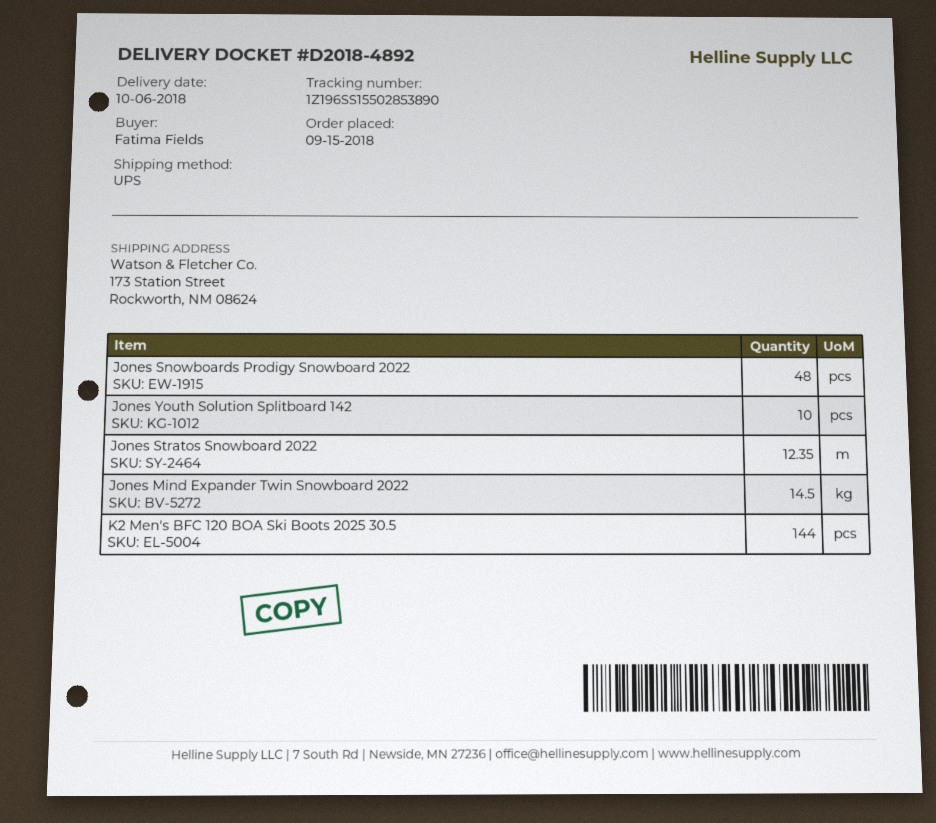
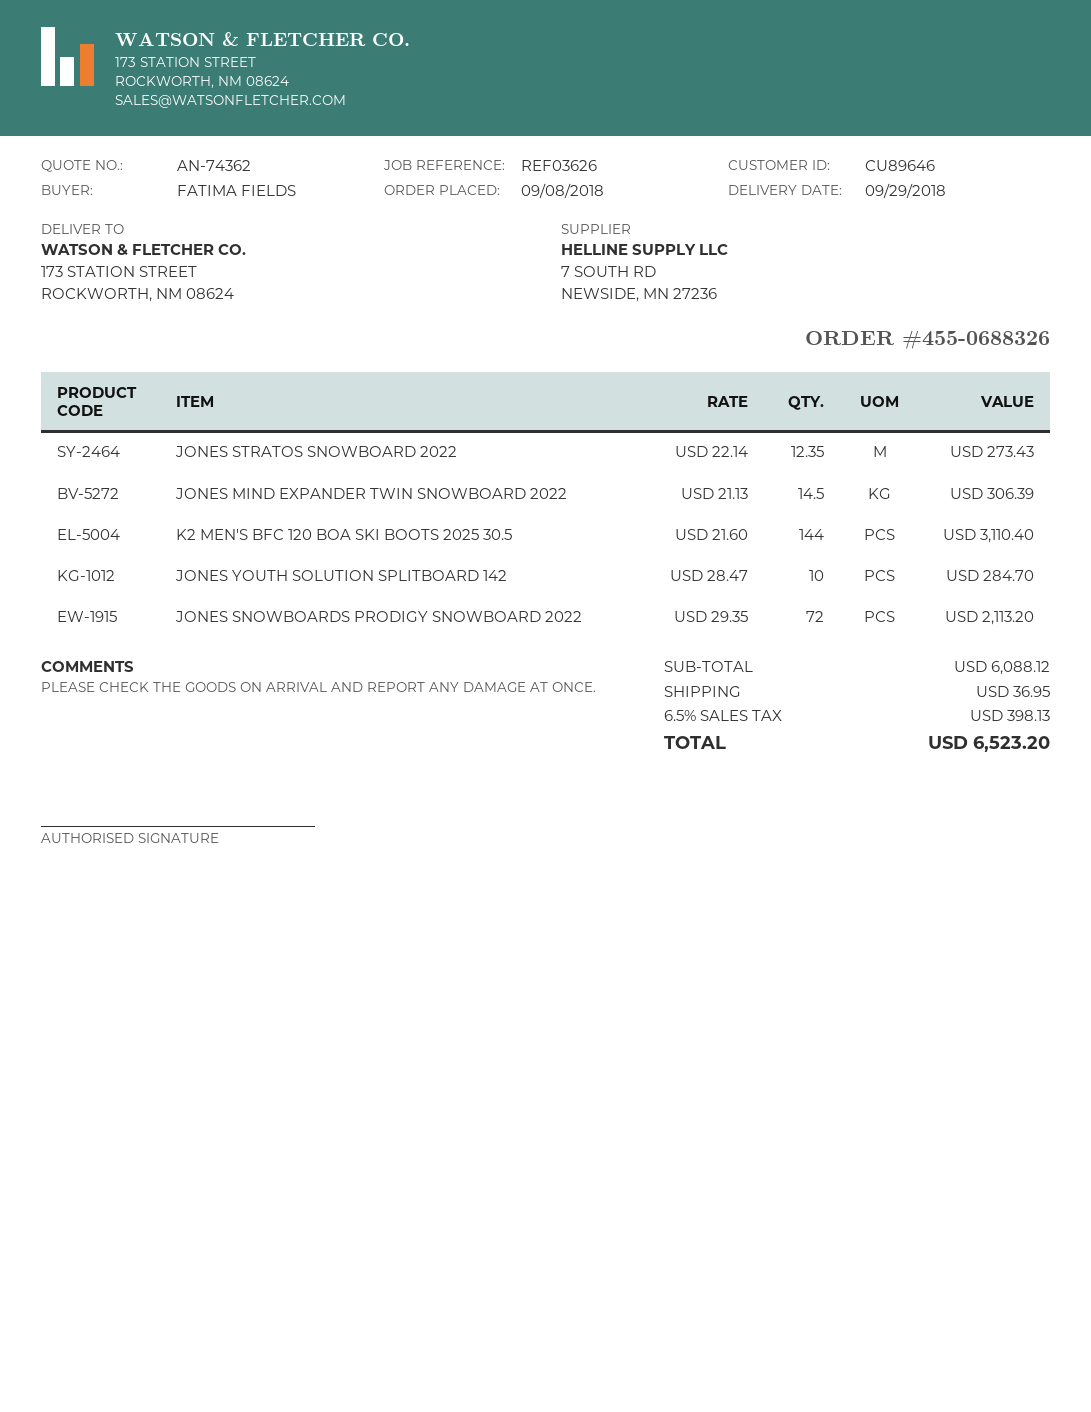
order date: 2018-09-15 -> 2018-09-08
delivery date: 2018-10-06 -> 2018-09-29
Jones Snowboards Prodigy Snowboard 2022: 48 -> 72

